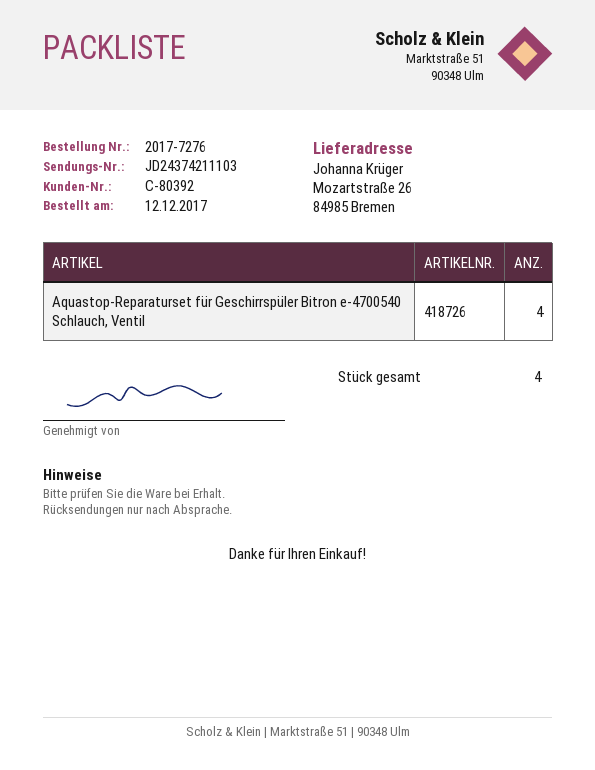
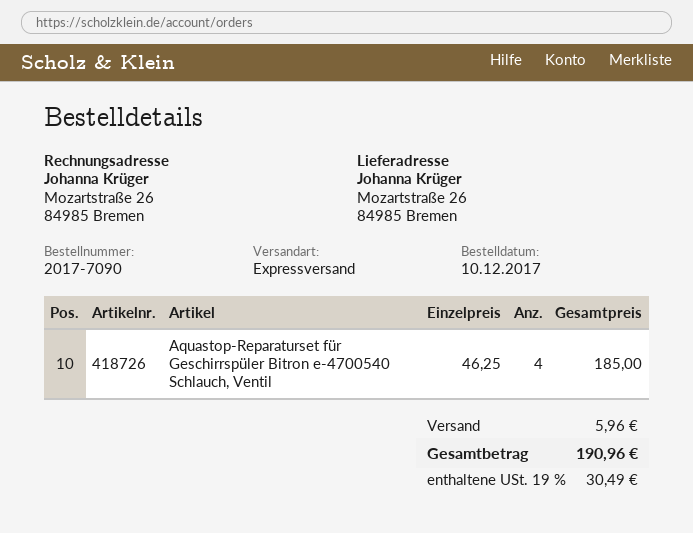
order number: 2017-7276 -> 2017-7090
order date: 2017-12-12 -> 2017-12-10

